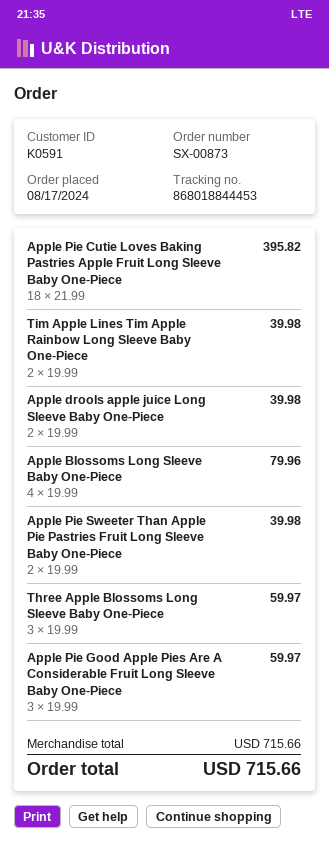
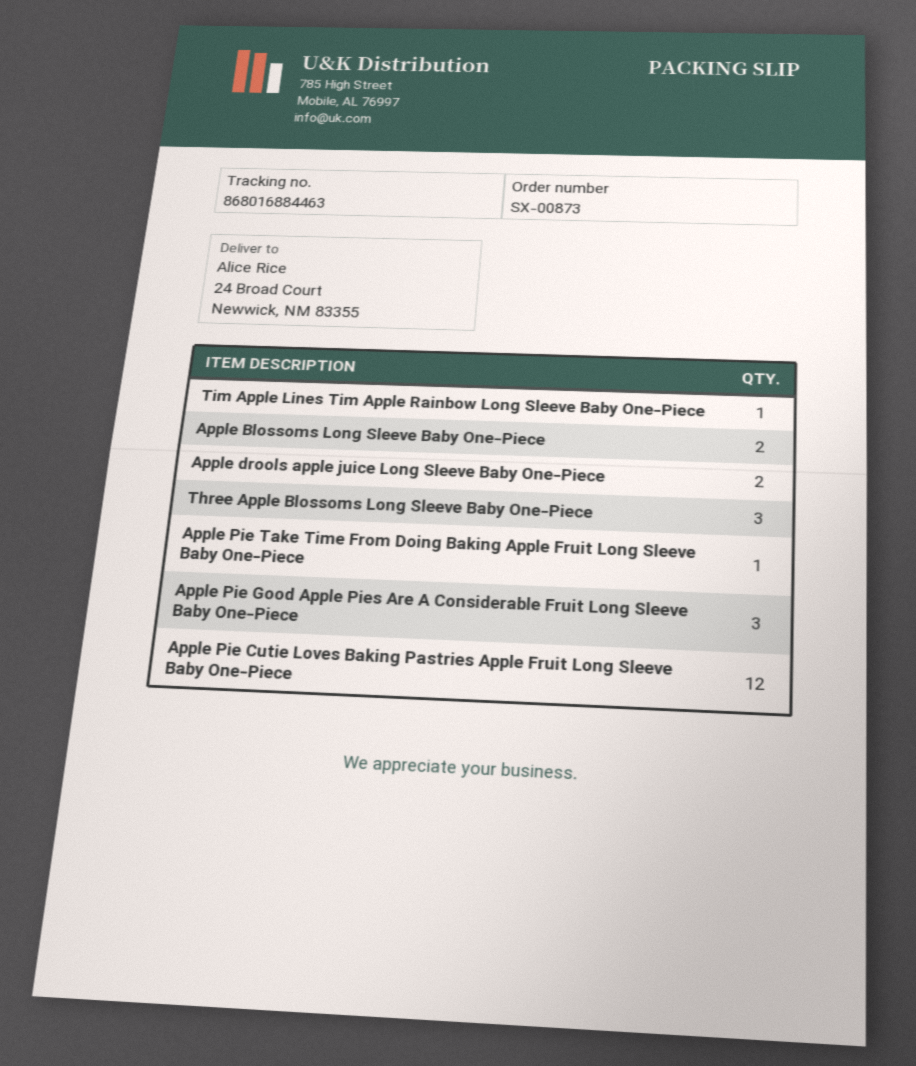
tracking number: 868018844453 -> 868016884463
Apple Pie Cutie Loves Baking Pastries Apple Fruit Long Sleeve Baby One-Piece: 18 -> 12
Tim Apple Lines Tim Apple Rainbow Long Sleeve Baby One-Piece: 2 -> 1
Apple Blossoms Long Sleeve Baby One-Piece: 4 -> 2
Apple Pie Sweeter Than Apple Pie Pastries Fruit Long Sleeve Baby One-Piece: 2 -> none
Apple Pie Take Time From Doing Baking Apple Fruit Long Sleeve Baby One-Piece: none -> 1

